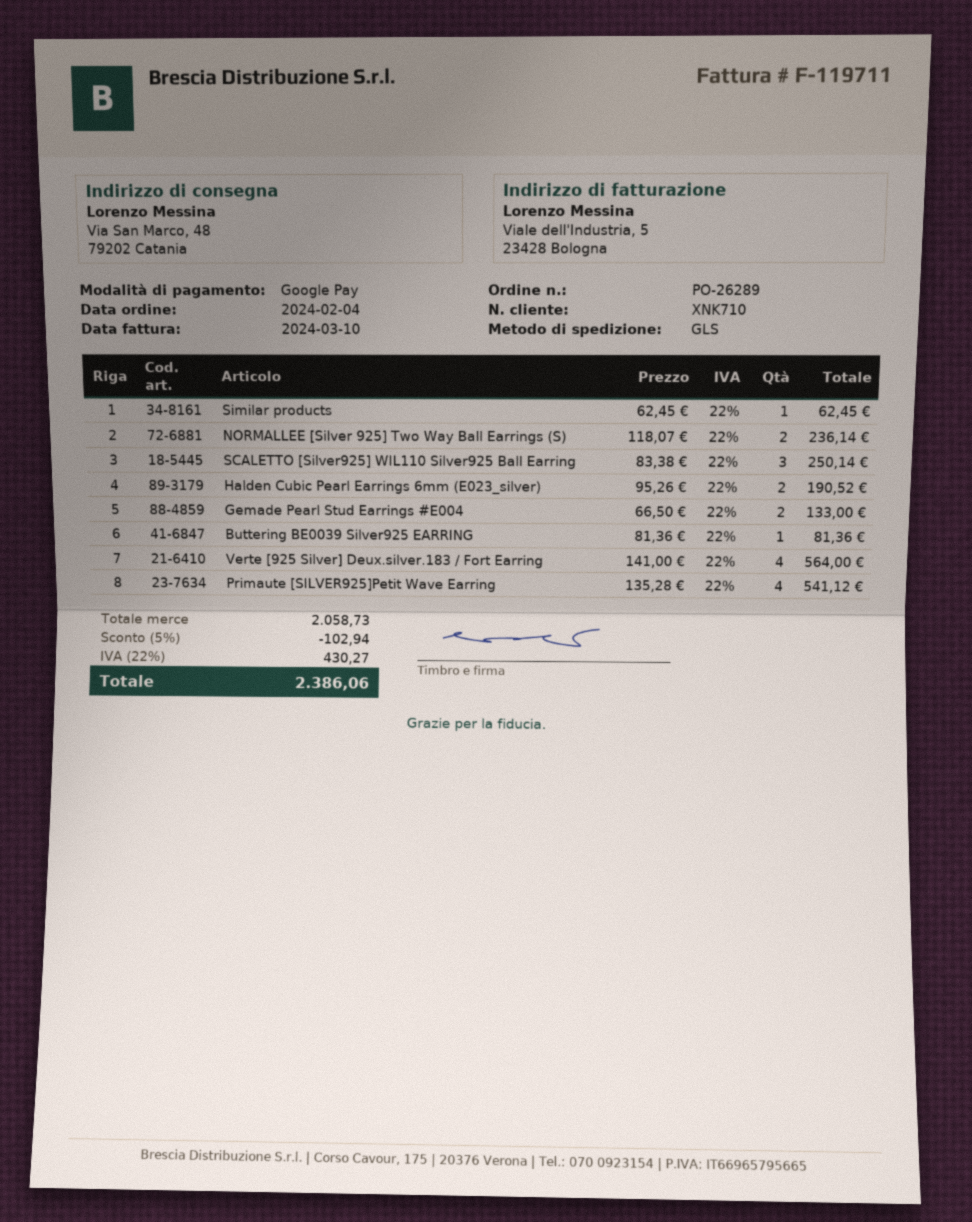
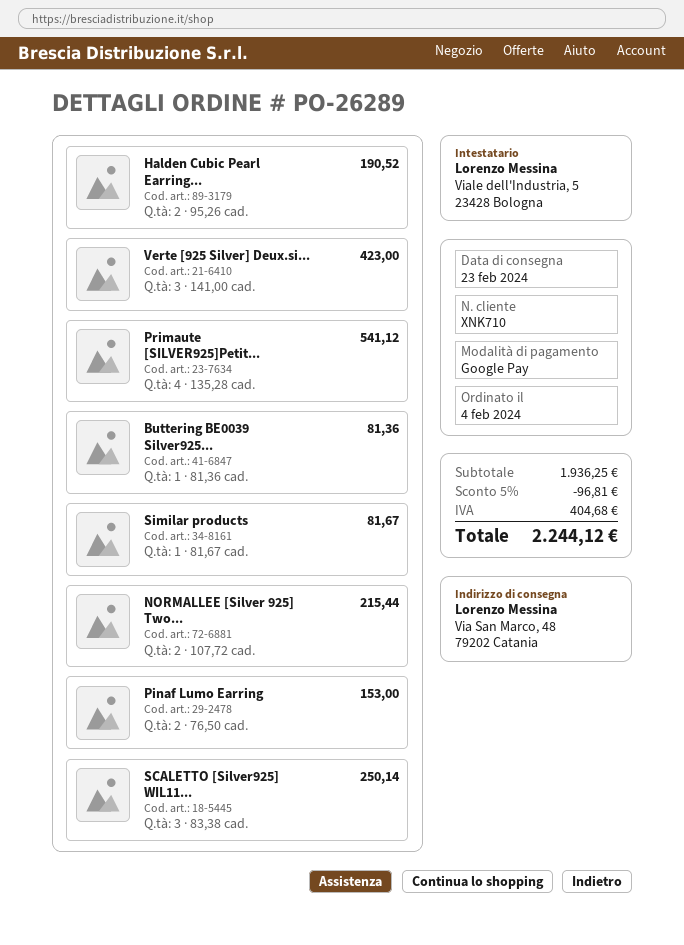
Similar products: 1 x 62.45 = 62.45 -> 1 x 81.67 = 81.67
NORMALLEE [Silver 925] Two Way Ball Earrings (S): 2 x 118.07 = 236.14 -> 2 x 107.72 = 215.44
Gemade Pearl Stud Earrings #E004: 2 x 66.50 = 133.00 -> none
Verte [925 Silver] Deux.silver.183 / Fort Earring: 4 x 141.00 = 564.00 -> 3 x 141.00 = 423.00
Pinaf Lumo Earring: none -> 2 x 76.50 = 153.00
subtotal: 2058.73 -> 1936.25
discount: 5% = 102.94 -> 5% = 96.81
tax: 430.27 -> 404.68
total: 2386.06 -> 2244.12

